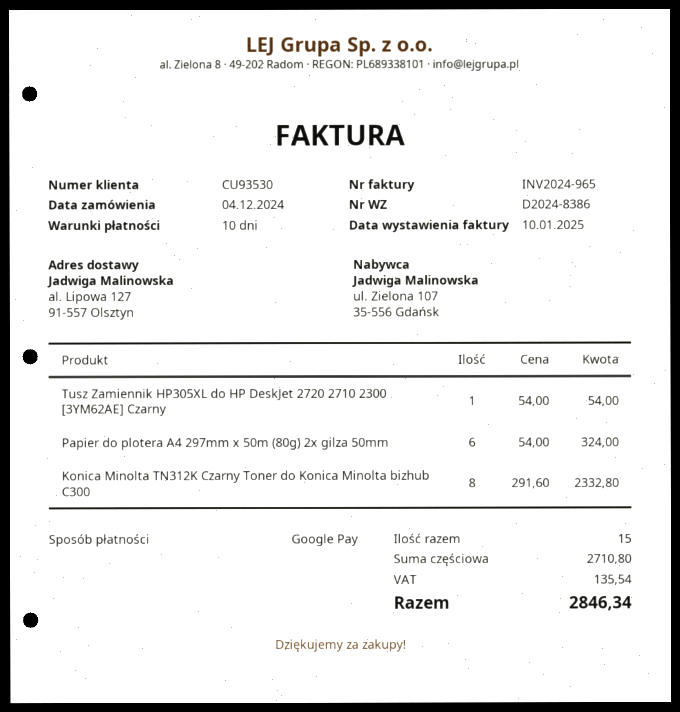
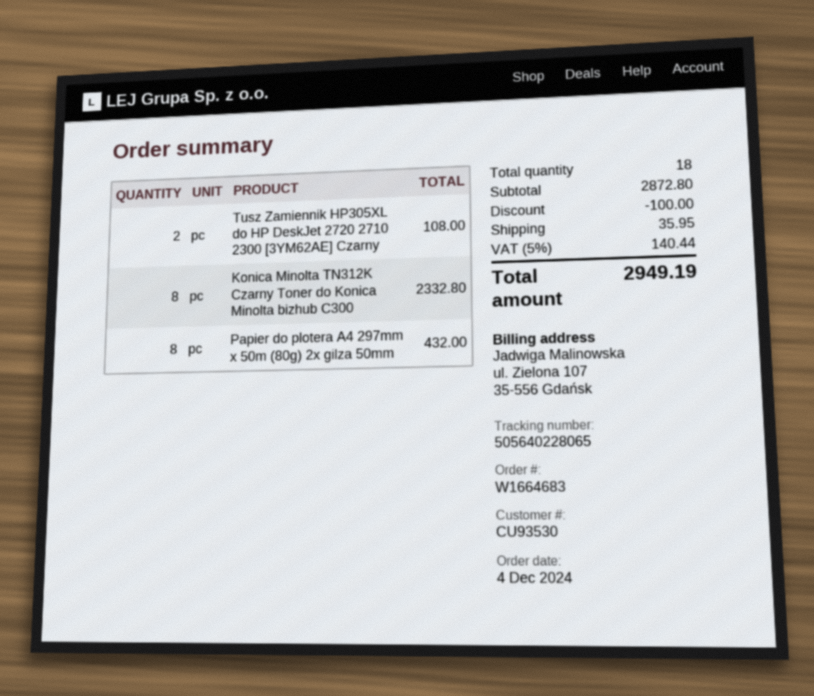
Tusz Zamiennik HP305XL do HP DeskJet 2720 2710 2300 [3YM62AE] Czarny: 1 for 54.00 -> 2 for 108.00
Papier do plotera A4 297mm x 50m (80g) 2x gilza 50mm: 6 for 324.00 -> 8 for 432.00
total quantity: 15 -> 18
subtotal: 2710.80 -> 2872.80
discount: none -> 100.00
shipping: none -> 35.95
tax: 135.54 -> 140.44
total: 2846.34 -> 2949.19

